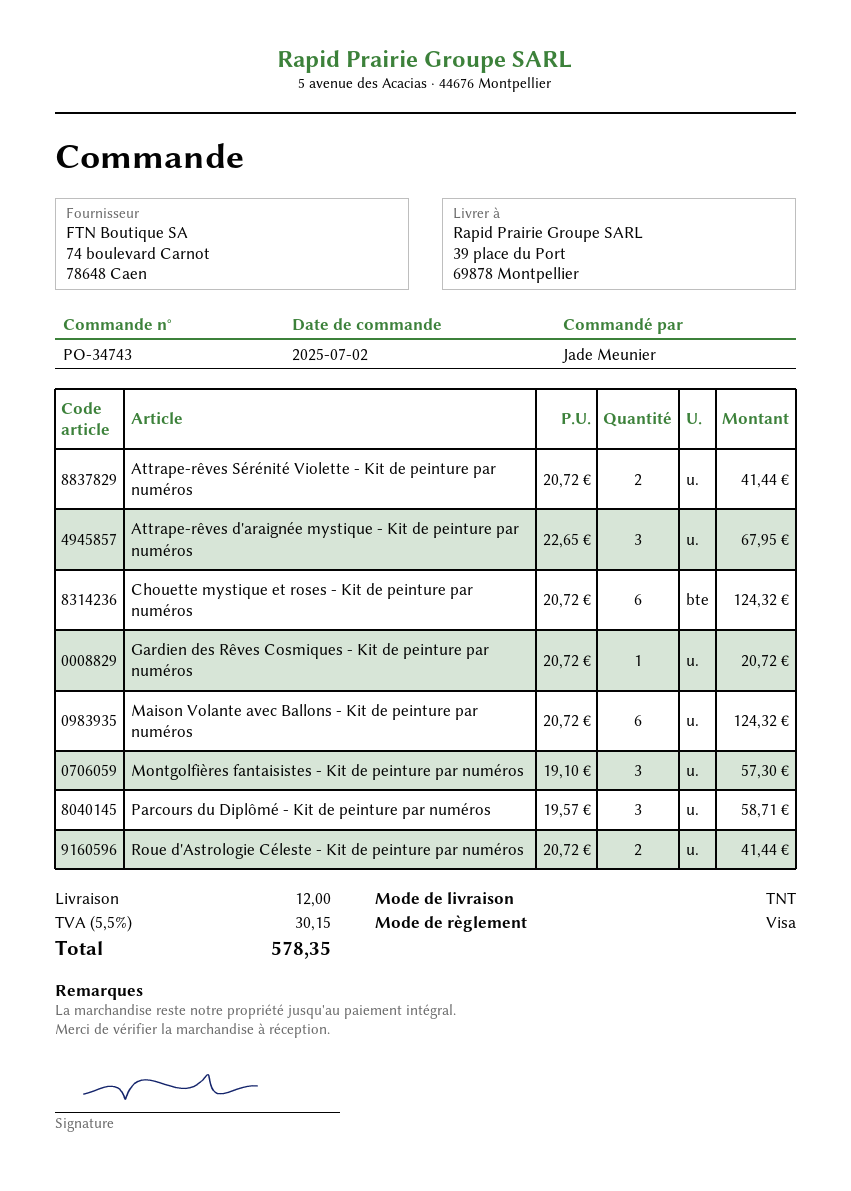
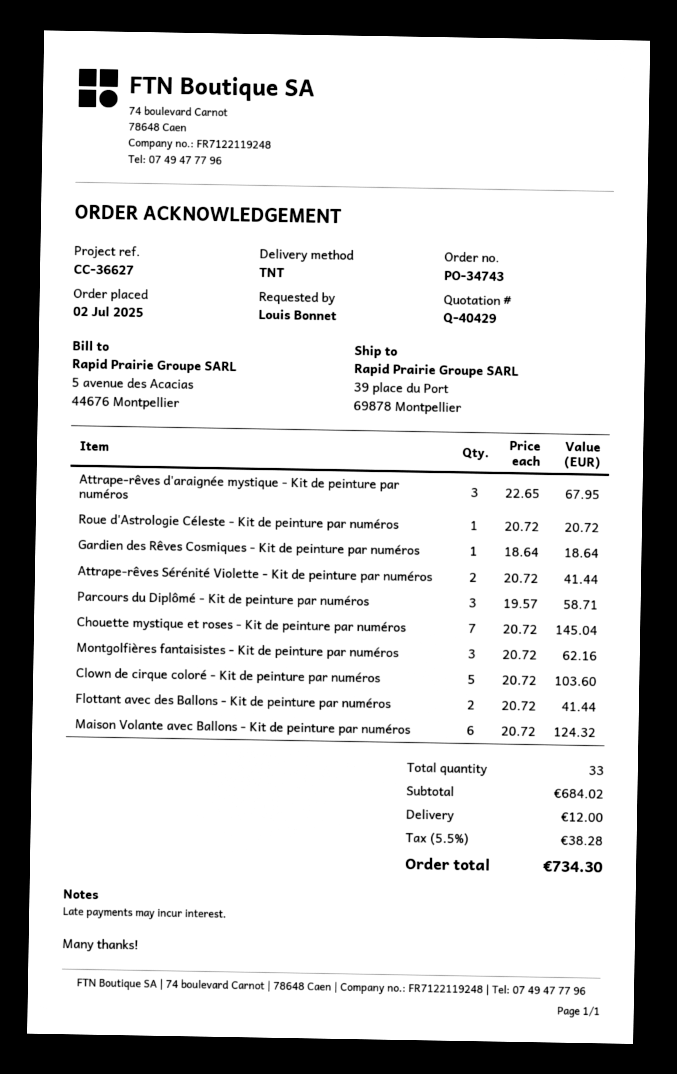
ordered by: Jade Meunier -> Louis Bonnet
Chouette mystique et roses - Kit de peinture par numéros: 6 x 20.72 = 124.32 -> 7 x 20.72 = 145.04
Gardien des Rêves Cosmiques - Kit de peinture par numéros: 1 x 20.72 = 20.72 -> 1 x 18.64 = 18.64
Montgolfières fantaisistes - Kit de peinture par numéros: 3 x 19.10 = 57.30 -> 3 x 20.72 = 62.16
Roue d'Astrologie Céleste - Kit de peinture par numéros: 2 x 20.72 = 41.44 -> 1 x 20.72 = 20.72
Clown de cirque coloré - Kit de peinture par numéros: none -> 5 x 20.72 = 103.60
Flottant avec des Ballons - Kit de peinture par numéros: none -> 2 x 20.72 = 41.44
tax: 5.5% = 30.15 -> 5.5% = 38.28
total: 578.35 -> 734.30

